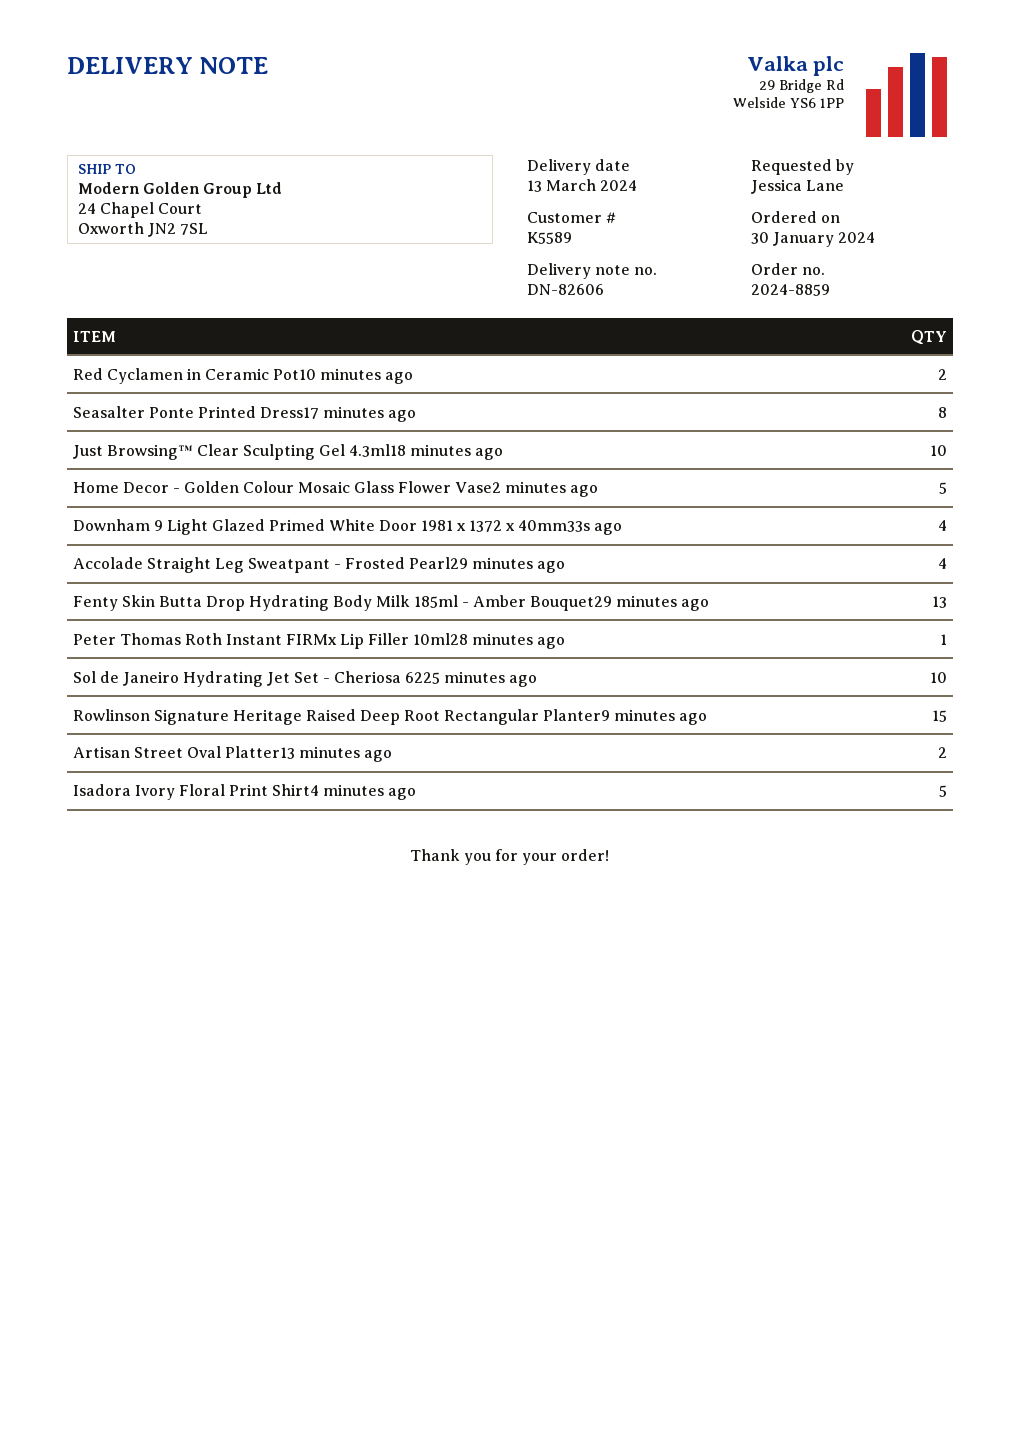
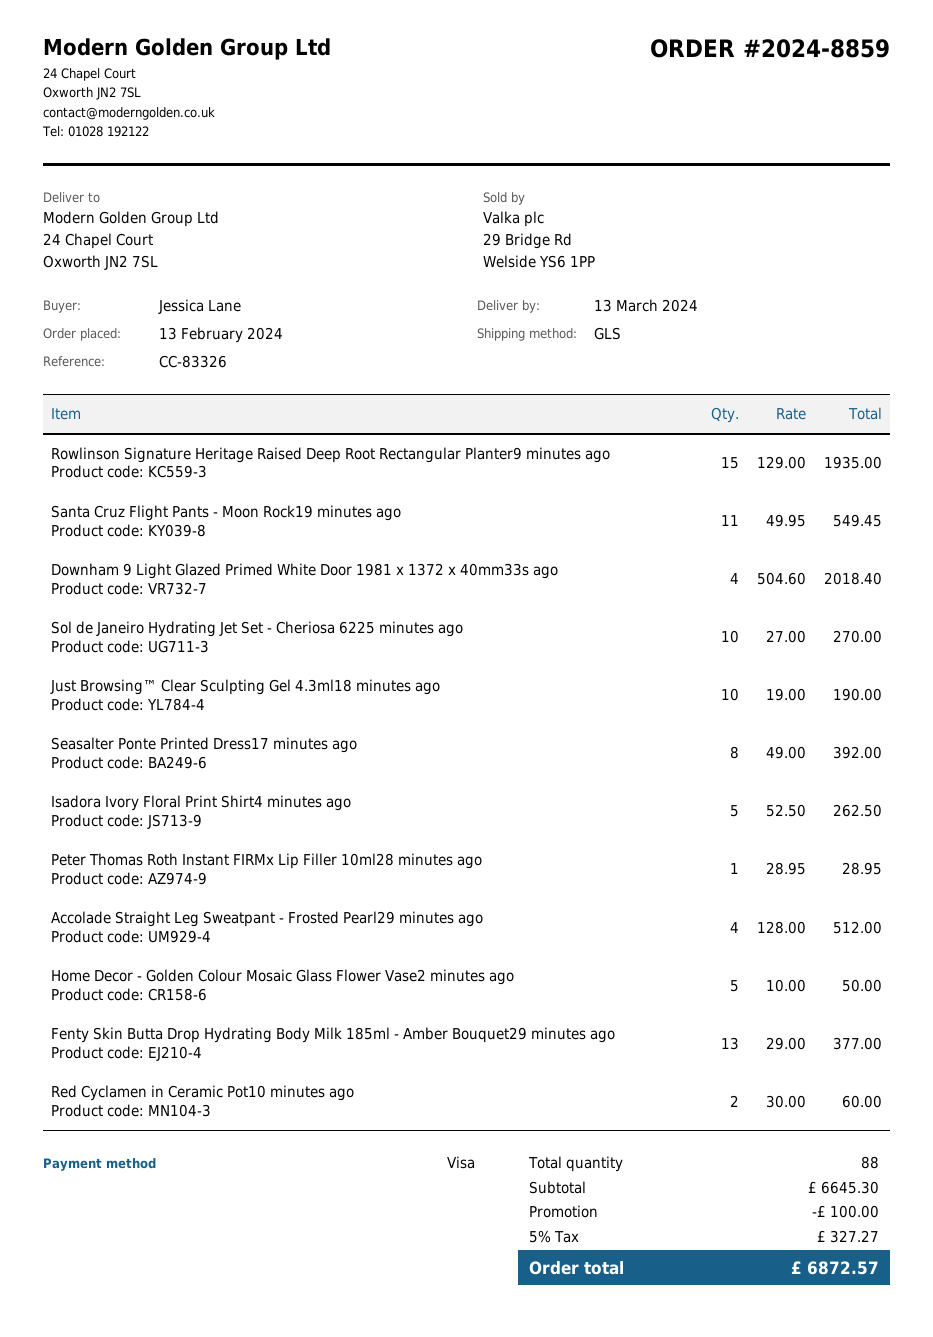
order date: 2024-01-30 -> 2024-02-13
Artisan Street Oval Platter13 minutes ago: 2 -> none
Santa Cruz Flight Pants - Moon Rock19 minutes ago: none -> 11

